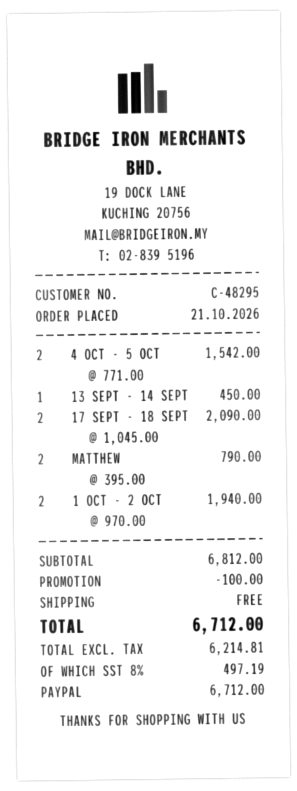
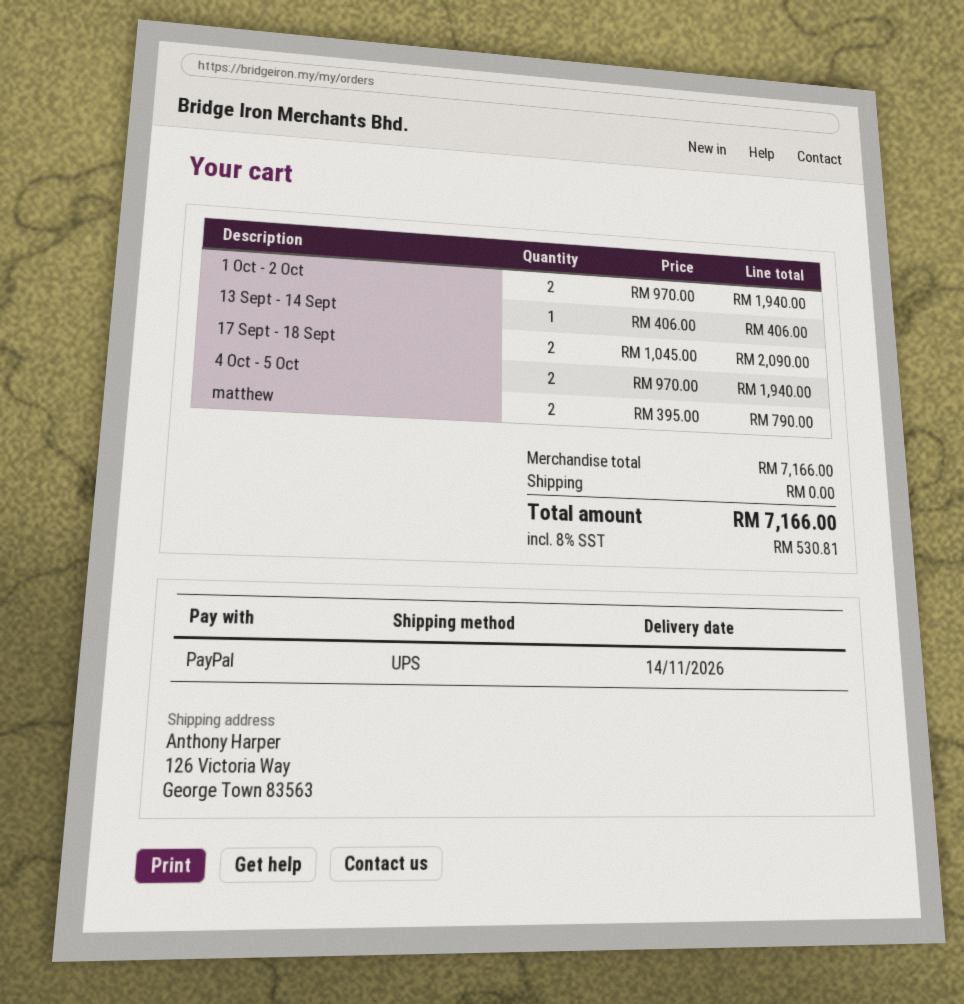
4 OCT - 5 OCT: 2 x 771.00 = 1542.00 -> 2 x 970.00 = 1940.00
13 SEPT - 14 SEPT: 1 x 450.00 = 450.00 -> 1 x 406.00 = 406.00
subtotal: 6812.00 -> 7166.00
discount: 100.00 -> none
tax: 8% = 497.19 -> 8% = 530.81
total: 6712.00 -> 7166.00

